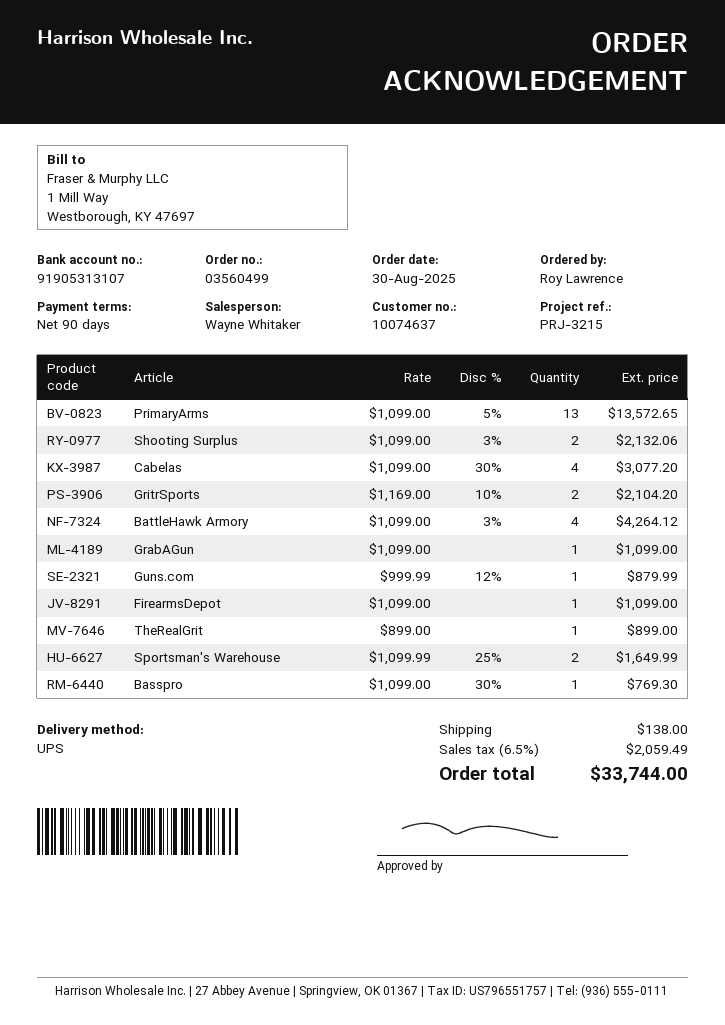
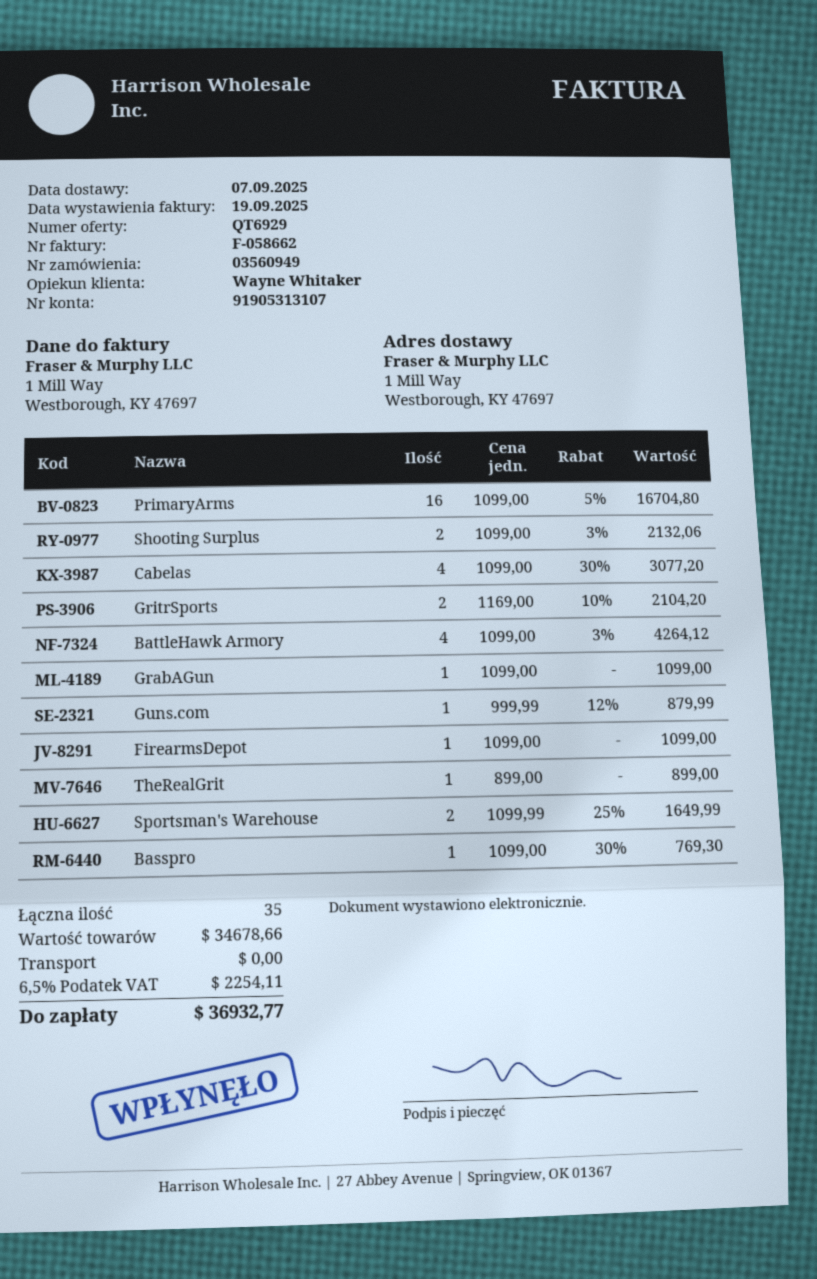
order number: 03560499 -> 03560949
PrimaryArms: 13 x 1099.00 - 5% = 13572.65 -> 16 x 1099.00 - 5% = 16704.80
shipping: 138.00 -> 0.00
tax: 6.5% = 2059.49 -> 6.5% = 2254.11
total: 33744.00 -> 36932.77

